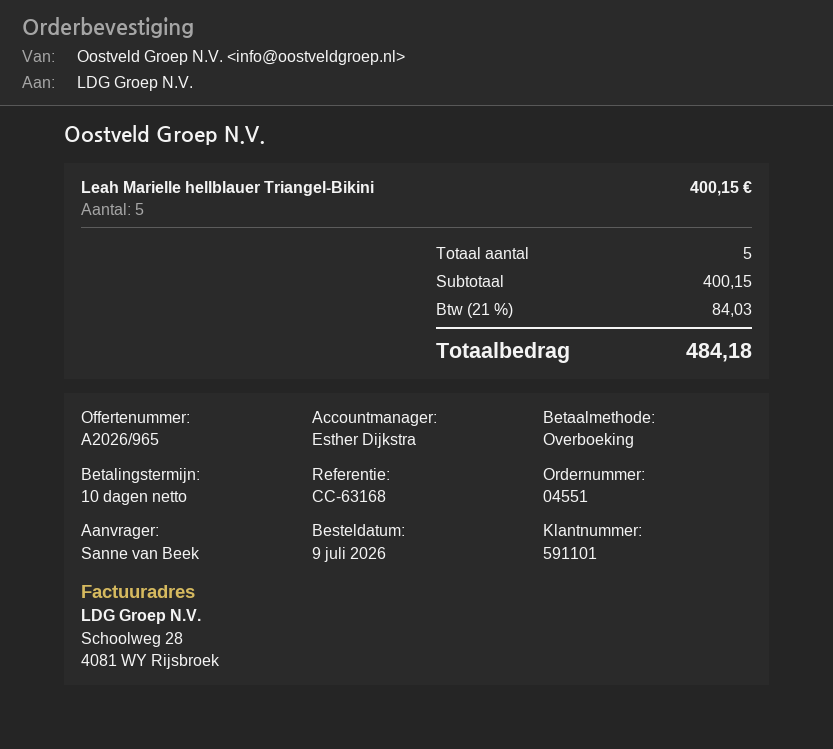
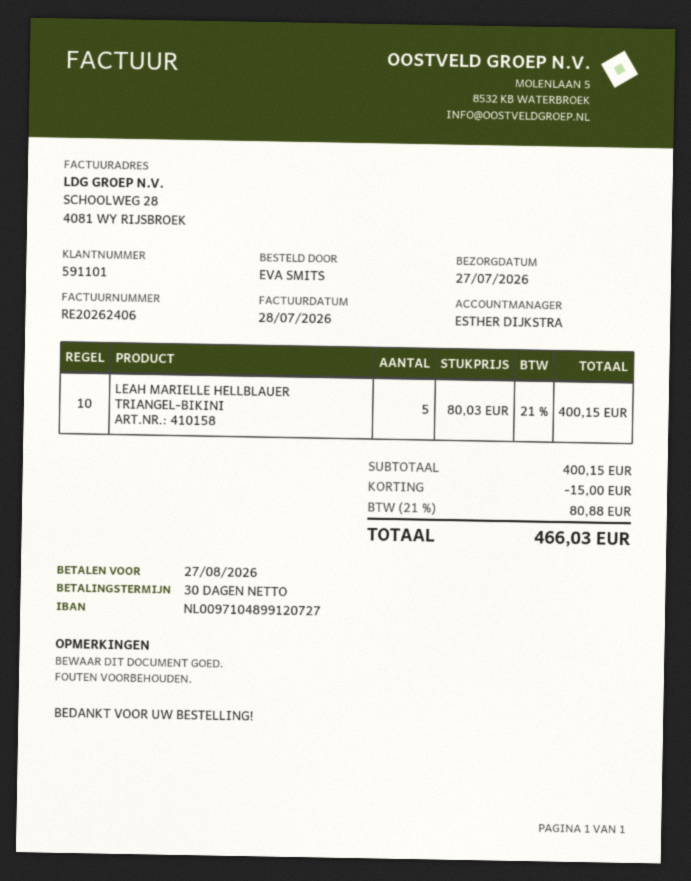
payment terms: 10 days -> 30 days
ordered by: Sanne van Beek -> EVA SMITS
discount: none -> 15.00
tax: 21% = 84.03 -> 21% = 80.88
total: 484.18 -> 466.03

